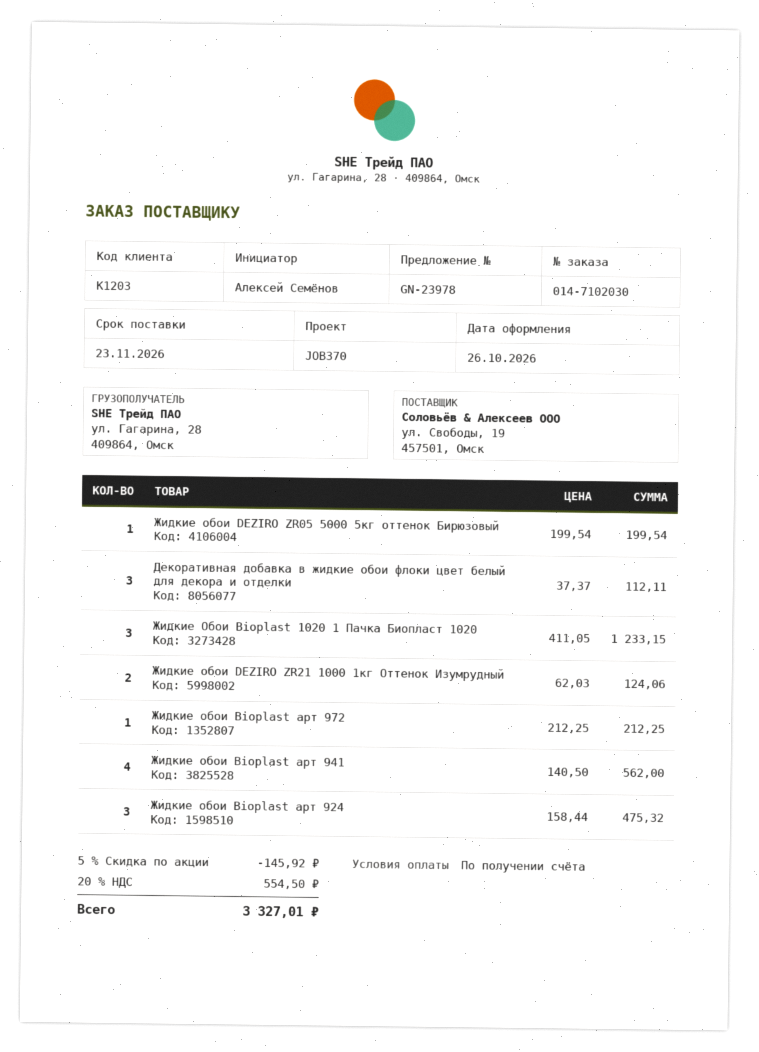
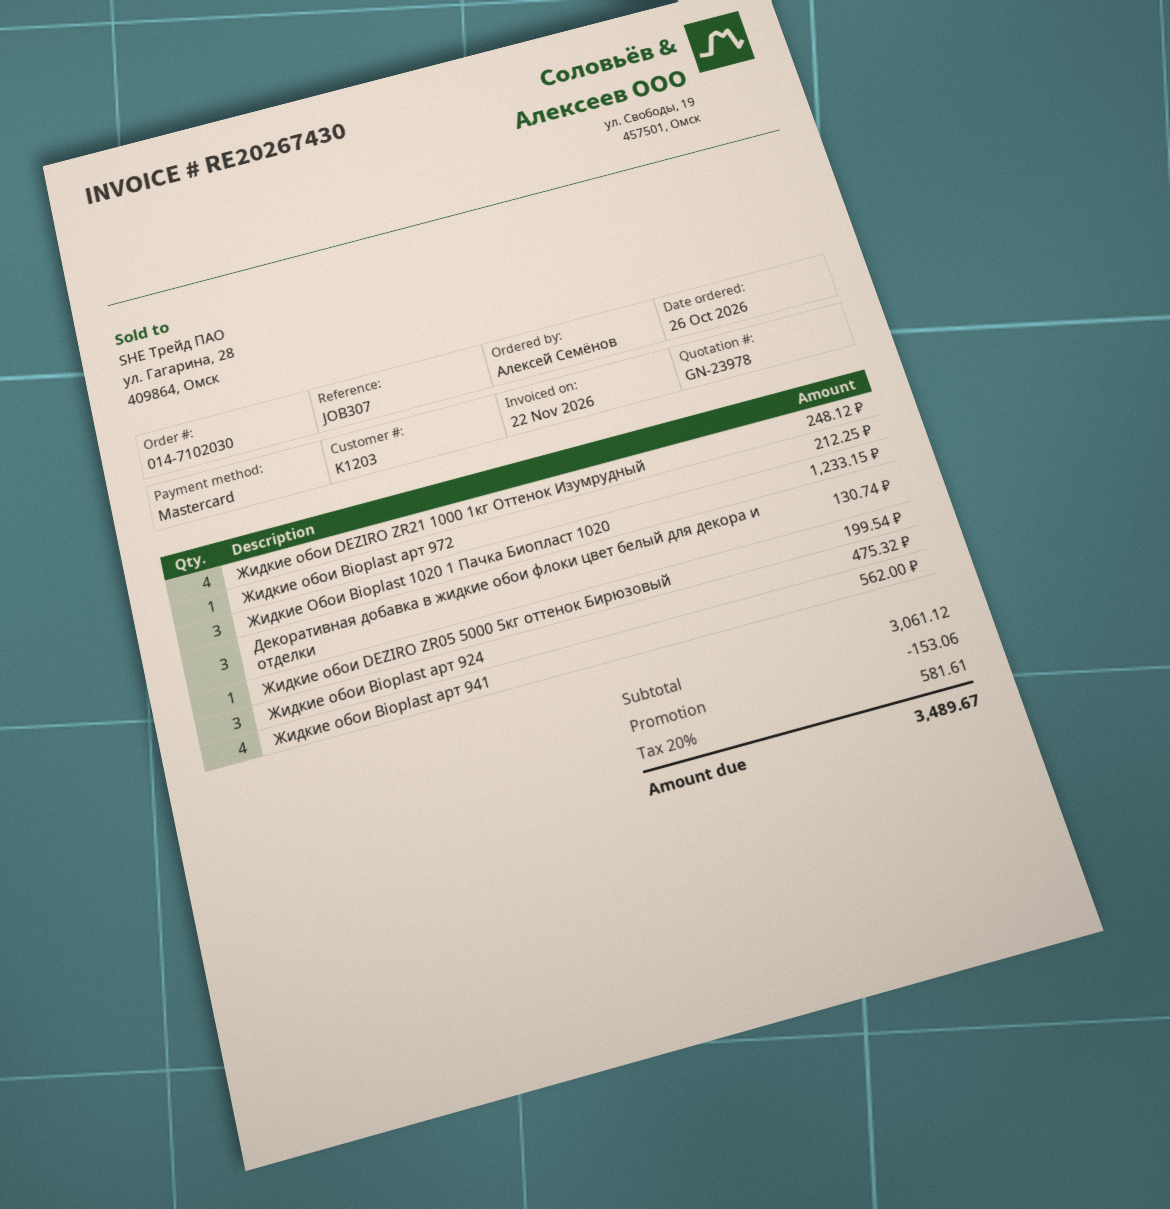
reference: JOB370 -> JOB307
Декоративная добавка в жидкие обои флоки цвет белый для декора и отделки: 3 for 112.11 -> 3 for 130.74
Жидкие обои DEZIRO ZR21 1000 1кг Оттенок Изумрудный: 2 for 124.06 -> 4 for 248.12
discount: 145.92 -> 153.06
tax: 20% = 554.50 -> 20% = 581.61
total: 3327.01 -> 3489.67

